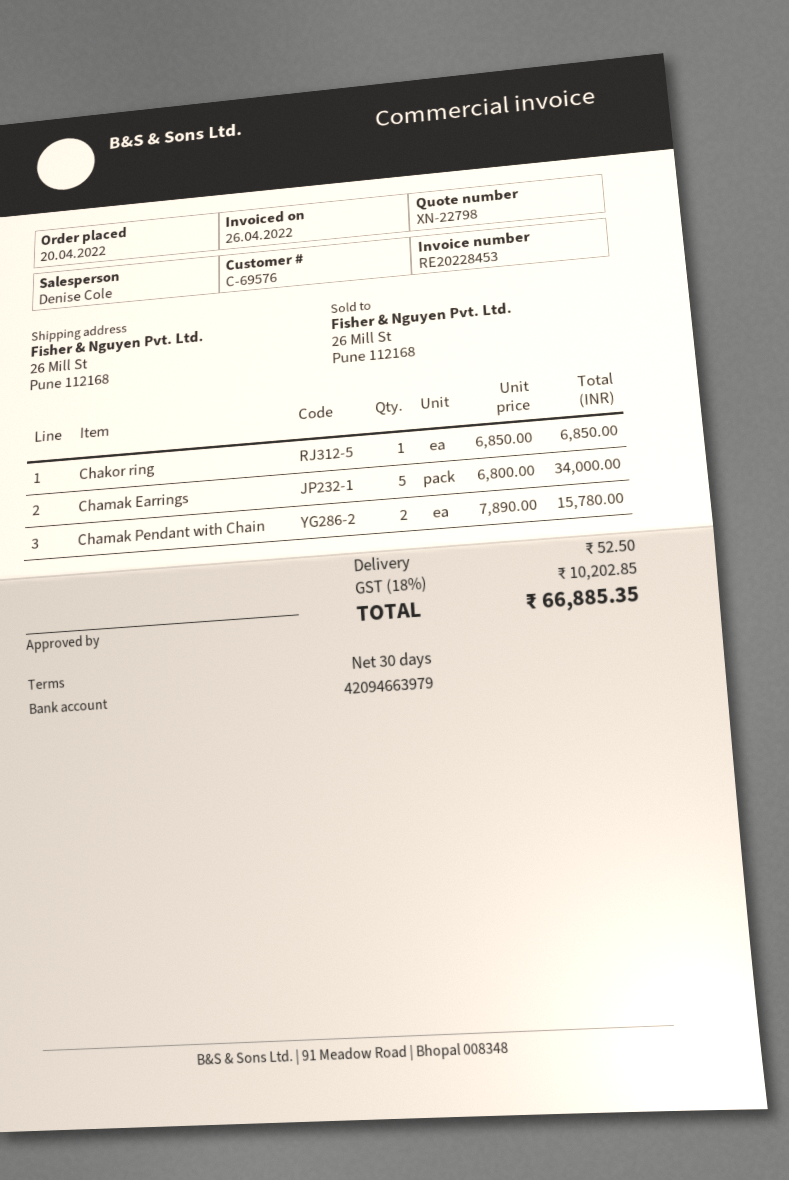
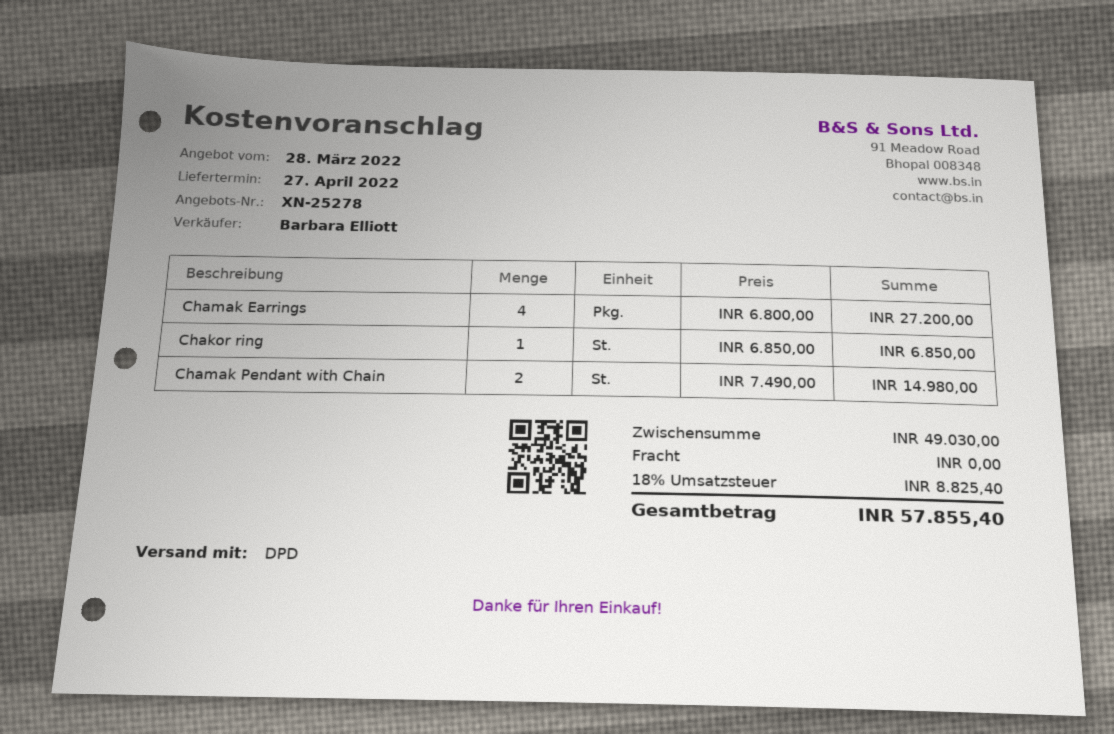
quote number: XN-22798 -> XN-25278
sales rep: Denise Cole -> Barbara Elliott
Chamak Earrings: 5 x 6800.00 = 34000.00 -> 4 x 6800.00 = 27200.00
Chamak Pendant with Chain: 2 x 7890.00 = 15780.00 -> 2 x 7490.00 = 14980.00
shipping: 52.50 -> 0.00
tax: 18% = 10202.85 -> 18% = 8825.40
total: 66885.35 -> 57855.40

